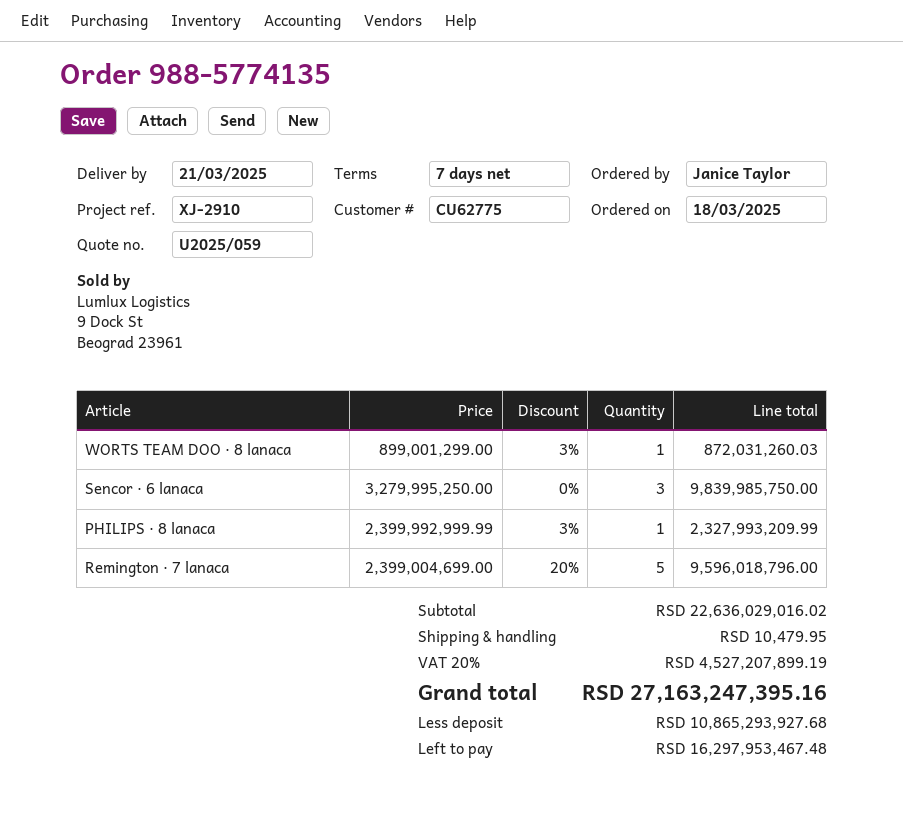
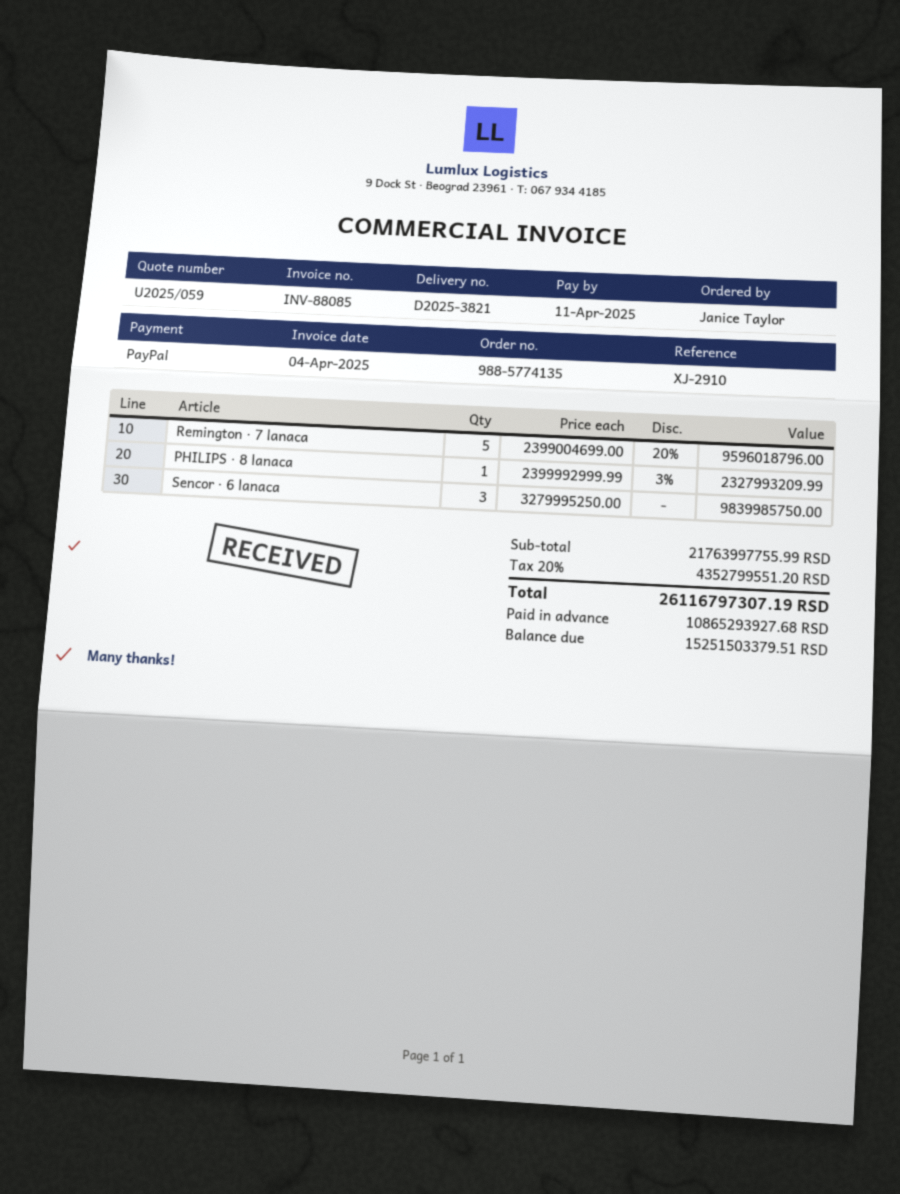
WORTS TEAM DOO · 8 lanaca: 1 x 899001299.00 - 3% = 872031260.03 -> none
subtotal: 22636029016.02 -> 21763997755.99
shipping: 10479.95 -> none
tax: 20% = 4527207899.19 -> 20% = 4352799551.20
total: 27163247395.16 -> 26116797307.19
balance: 16297953467.48 -> 15251503379.51

